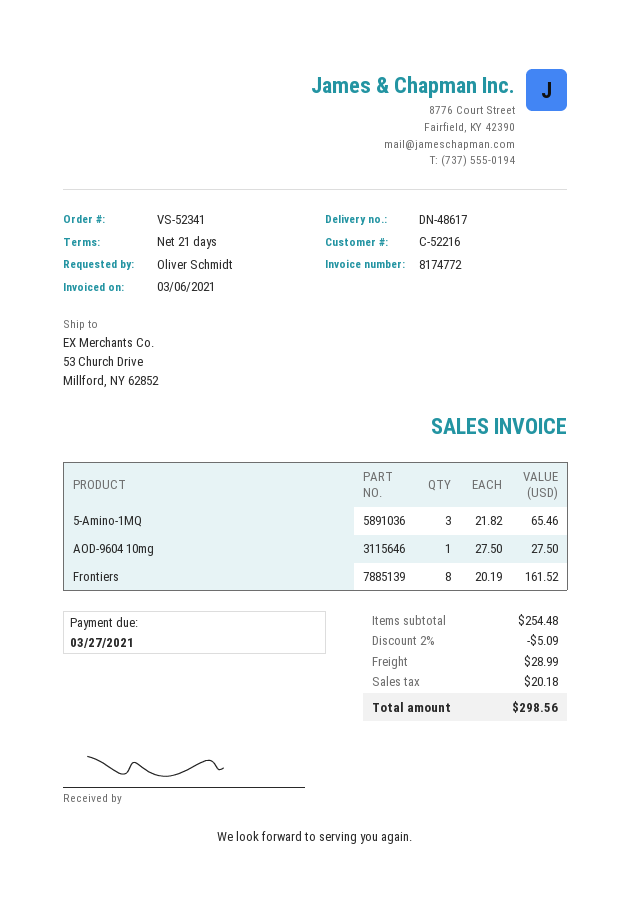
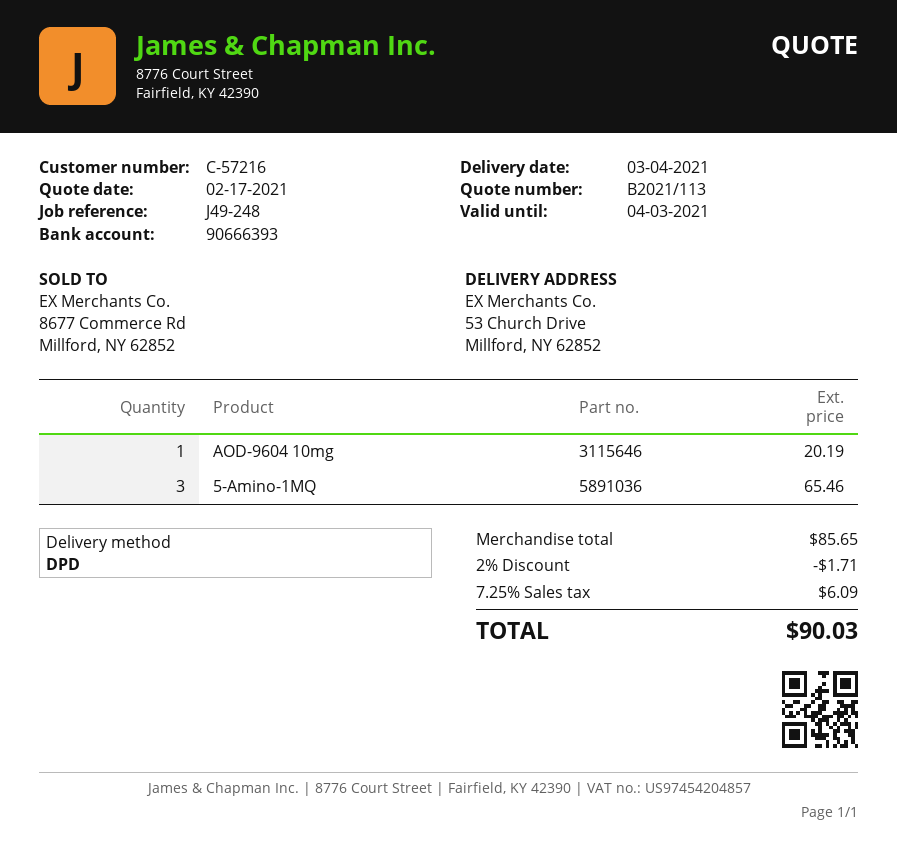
customer number: C-52216 -> C-57216
AOD-9604 10mg: 1 for 27.50 -> 1 for 20.19
Frontiers: 8 for 161.52 -> none
subtotal: 254.48 -> 85.65
discount: 2% = 5.09 -> 2% = 1.71
shipping: 28.99 -> none
tax: 20.18 -> 6.09
total: 298.56 -> 90.03

